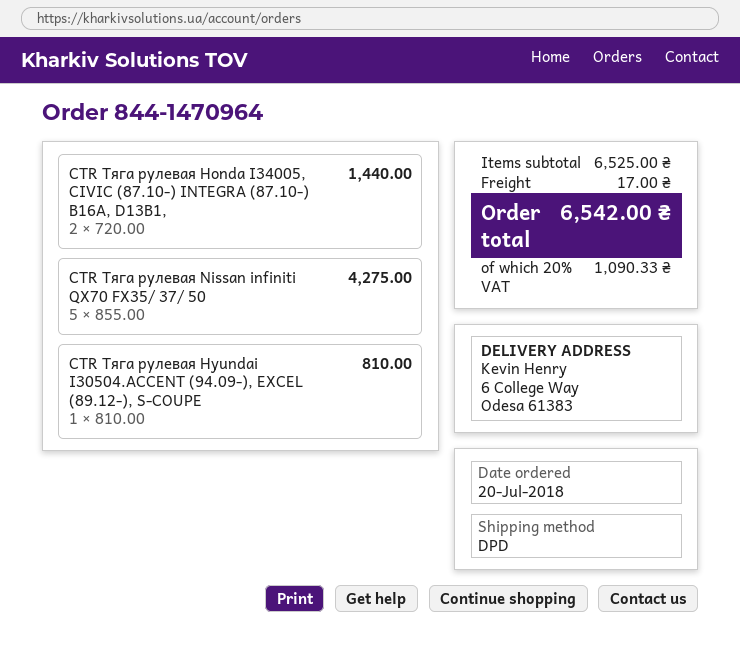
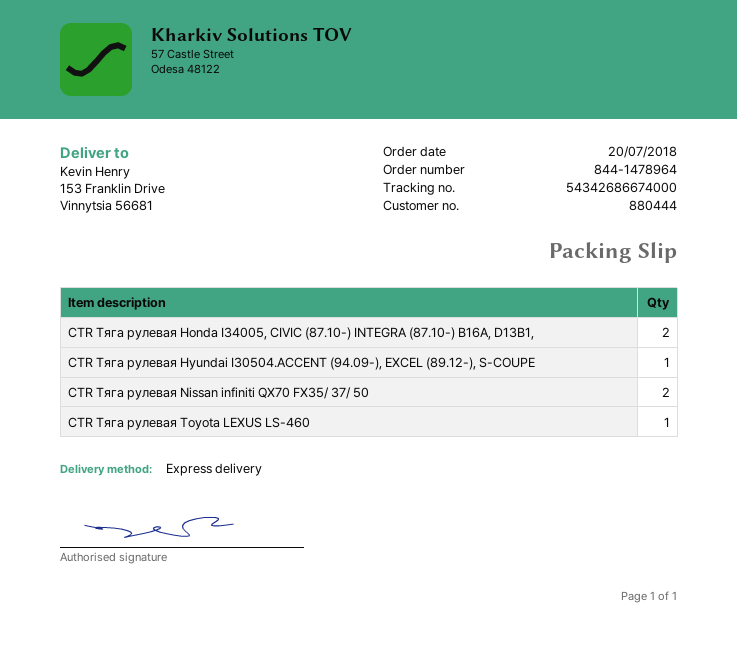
order number: 844-1470964 -> 844-1478964
shipping method: DPD -> express
ship to: 6 College Way, Odesa 61383 -> 153 Franklin Drive, Vinnytsia 56681
CTR Тяга рулевая Nissan infiniti QX70 FX35/ 37/ 50: 5 -> 2
CTR Тяга рулевая Toyota LEXUS LS-460: none -> 1

